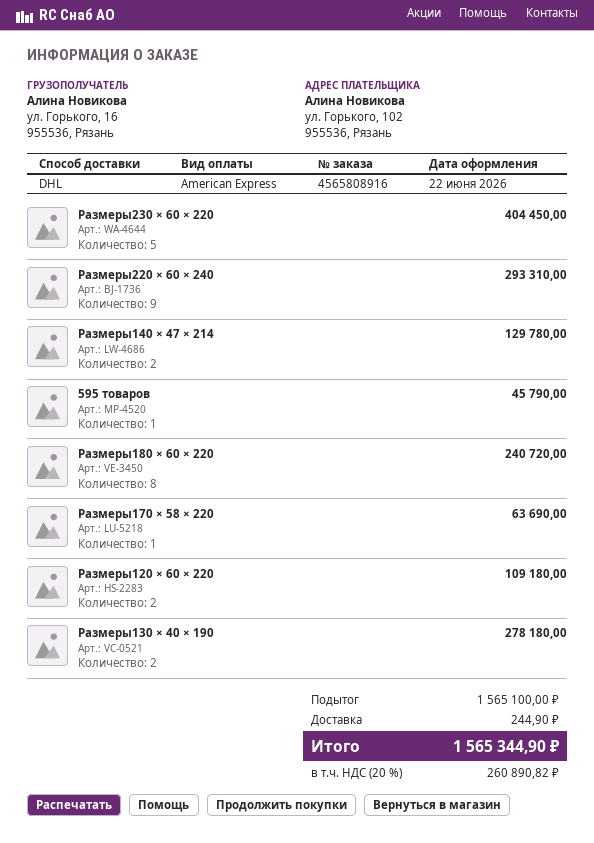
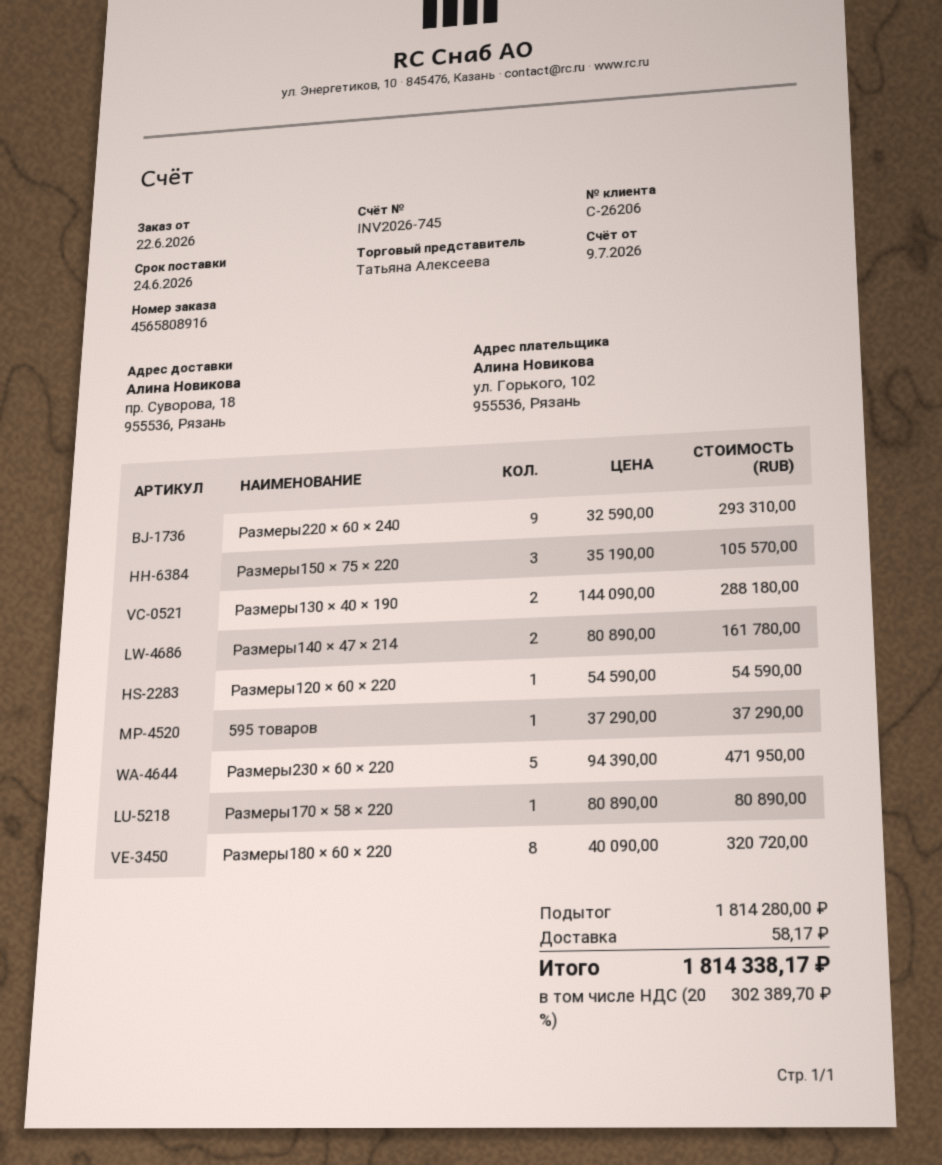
ship to: ул. Горького, 16, 955536, Рязань -> пр. Суворова, 18, 955536, Рязань
Размеры230 × 60 × 220: 5 for 404450.00 -> 5 for 471950.00
Размеры140 × 47 × 214: 2 for 129780.00 -> 2 for 161780.00
595 товаров: 1 for 45790.00 -> 1 for 37290.00
Размеры180 × 60 × 220: 8 for 240720.00 -> 8 for 320720.00
Размеры170 × 58 × 220: 1 for 63690.00 -> 1 for 80890.00
Размеры120 × 60 × 220: 2 for 109180.00 -> 1 for 54590.00
Размеры130 × 40 × 190: 2 for 278180.00 -> 2 for 288180.00
Размеры150 × 75 × 220: none -> 3 for 105570.00
subtotal: 1565100.00 -> 1814280.00
shipping: 244.90 -> 58.17
tax: 20% = 260890.82 -> 20% = 302389.70
total: 1565344.90 -> 1814338.17

